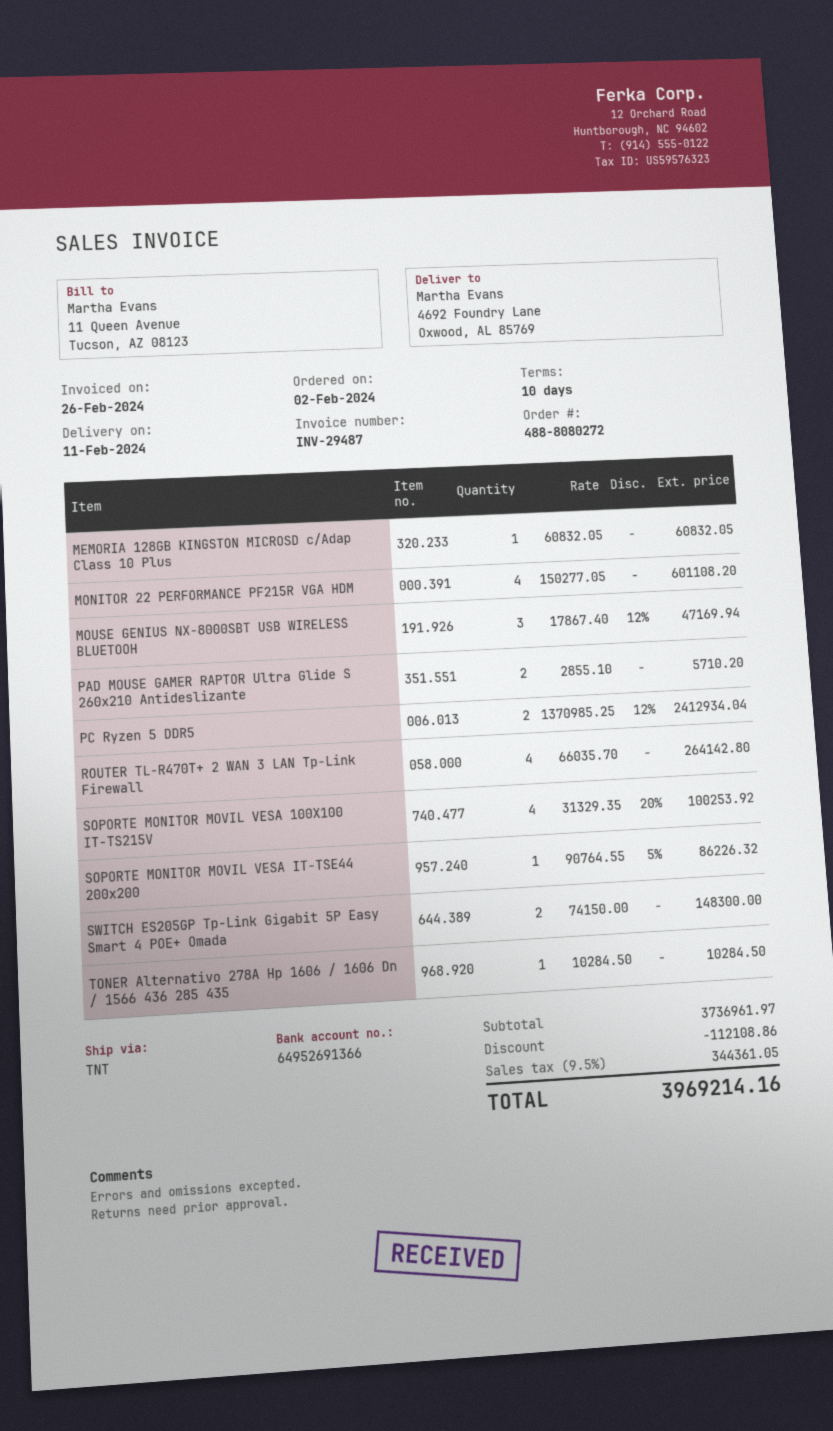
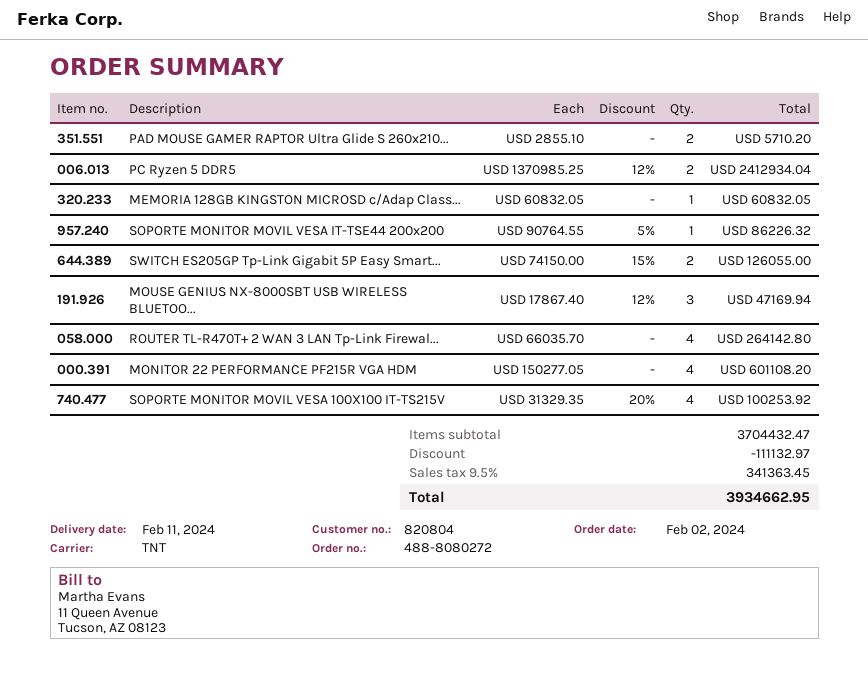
SWITCH ES205GP Tp-Link Gigabit 5P Easy Smart 4 POE+ Omada: 2 x 74150.00 = 148300.00 -> 2 x 74150.00 - 15% = 126055.00
TONER Alternativo 278A Hp 1606 / 1606 Dn / 1566 436 285 435: 1 x 10284.50 = 10284.50 -> none
subtotal: 3736961.97 -> 3704432.47
discount: 112108.86 -> 111132.97
tax: 9.5% = 344361.05 -> 9.5% = 341363.45
total: 3969214.16 -> 3934662.95

